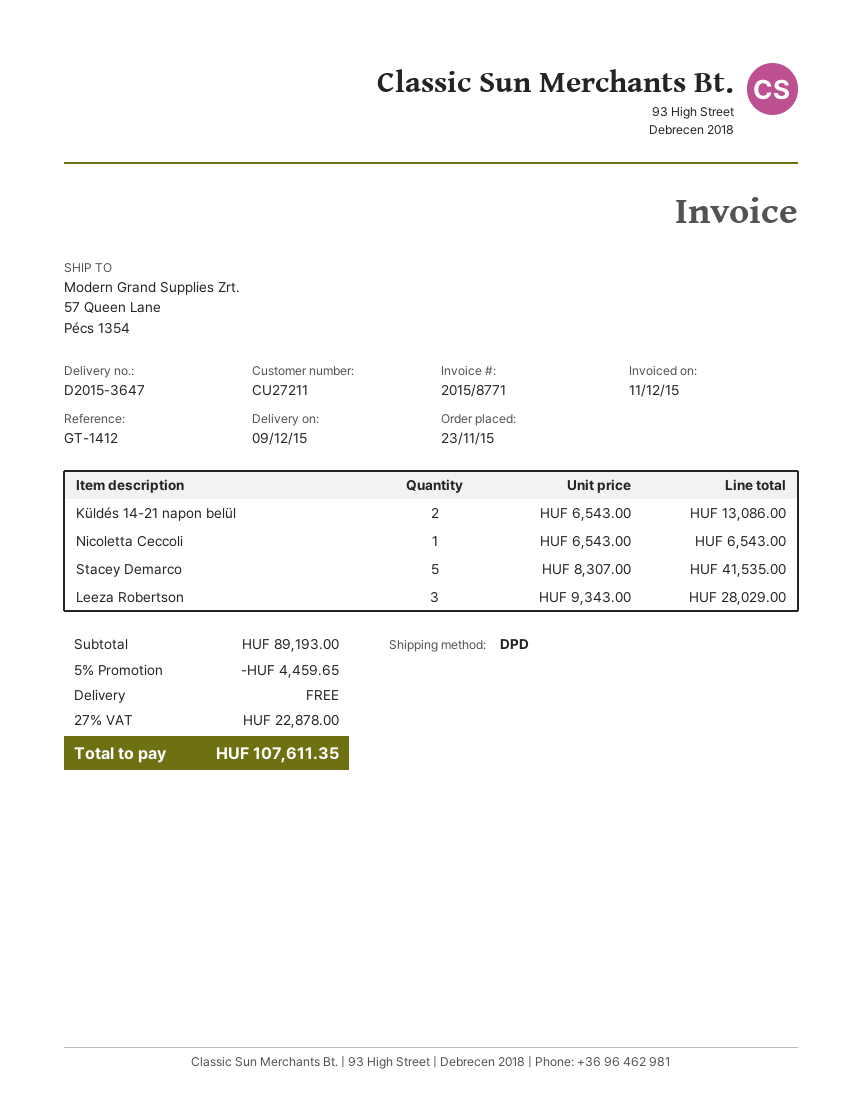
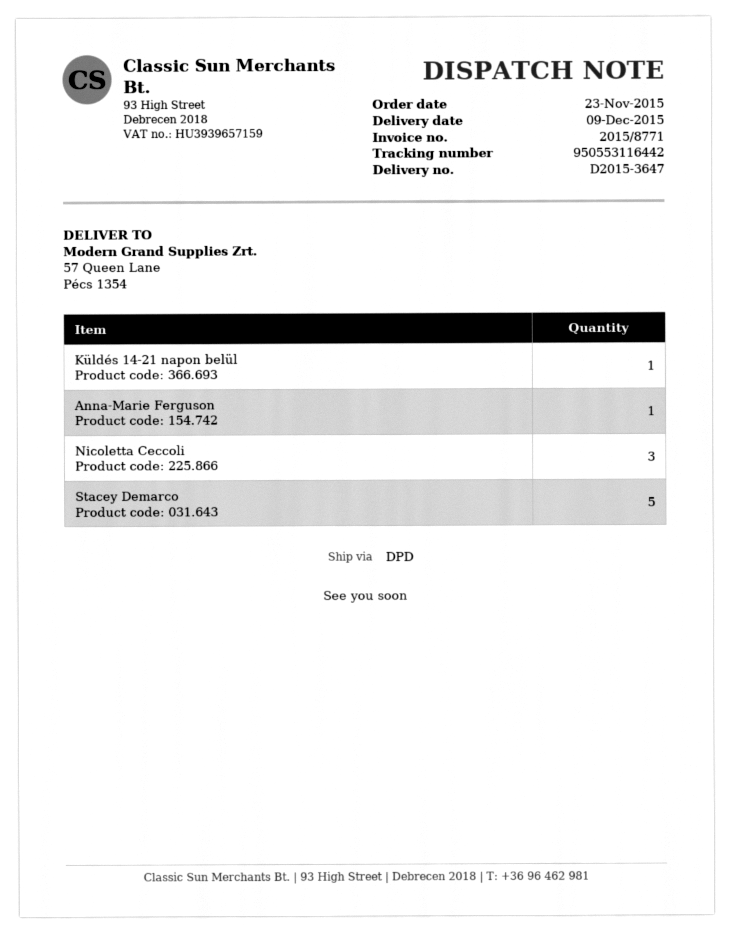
Küldés 14-21 napon belül: 2 -> 1
Nicoletta Ceccoli: 1 -> 3
Leeza Robertson: 3 -> none
Anna-Marie Ferguson: none -> 1

